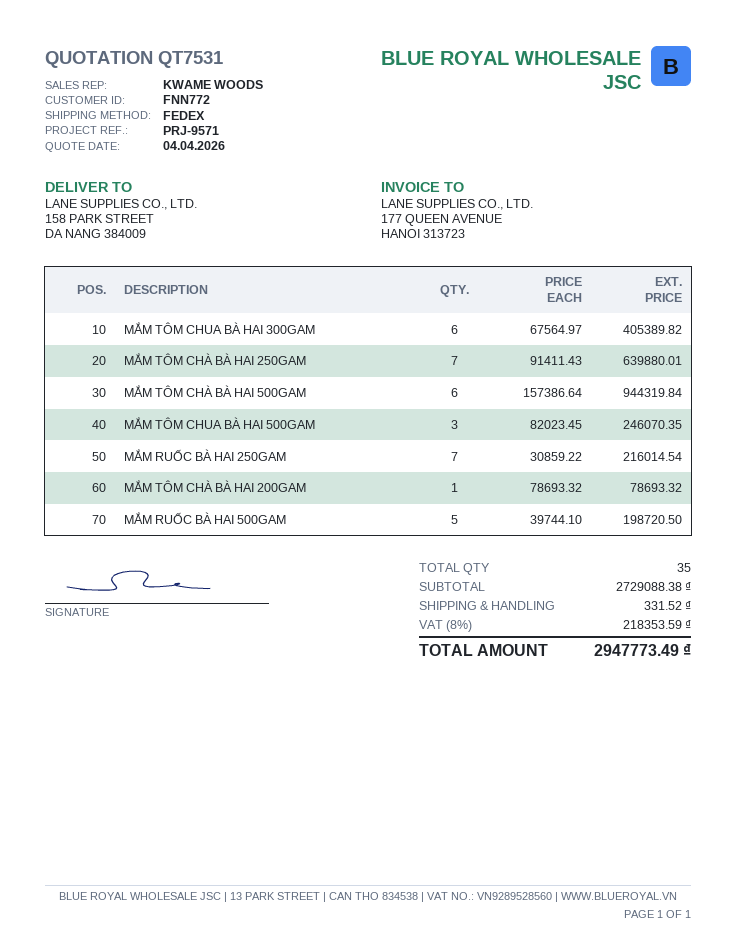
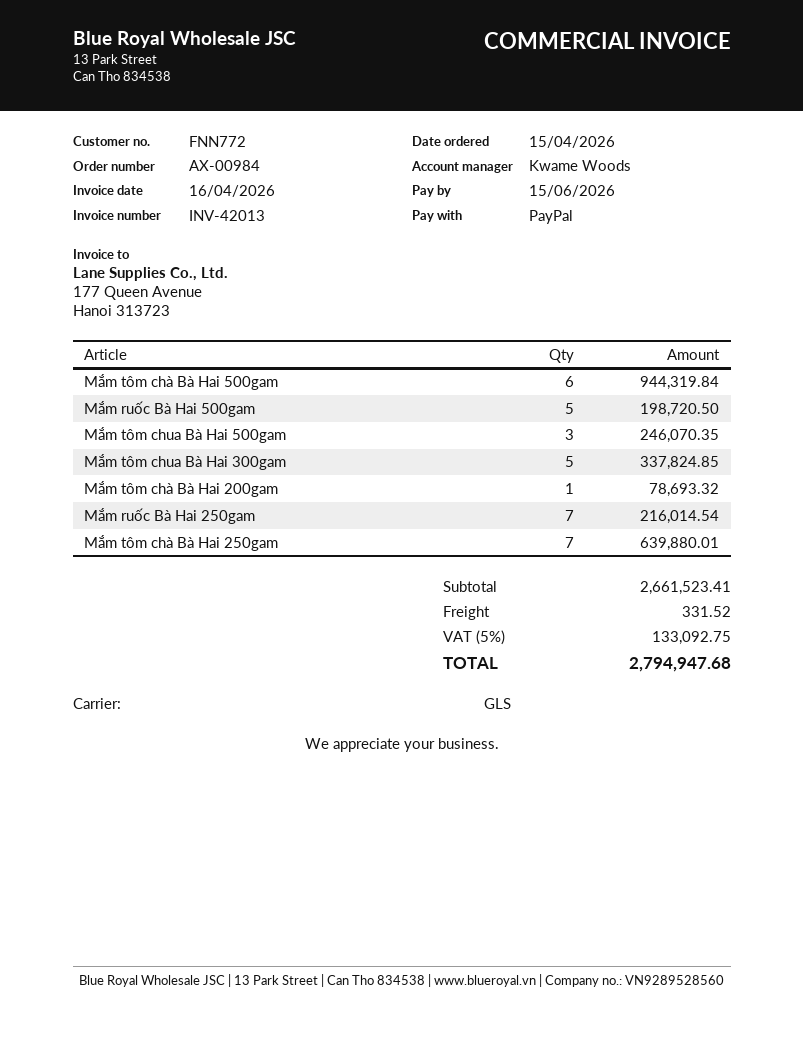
shipping method: FedEx -> GLS
MẮM TÔM CHUA BÀ HAI 300GAM: 6 for 405389.82 -> 5 for 337824.85
subtotal: 2729088.38 -> 2661523.41
tax: 8% = 218353.59 -> 5% = 133092.75
total: 2947773.49 -> 2794947.68

